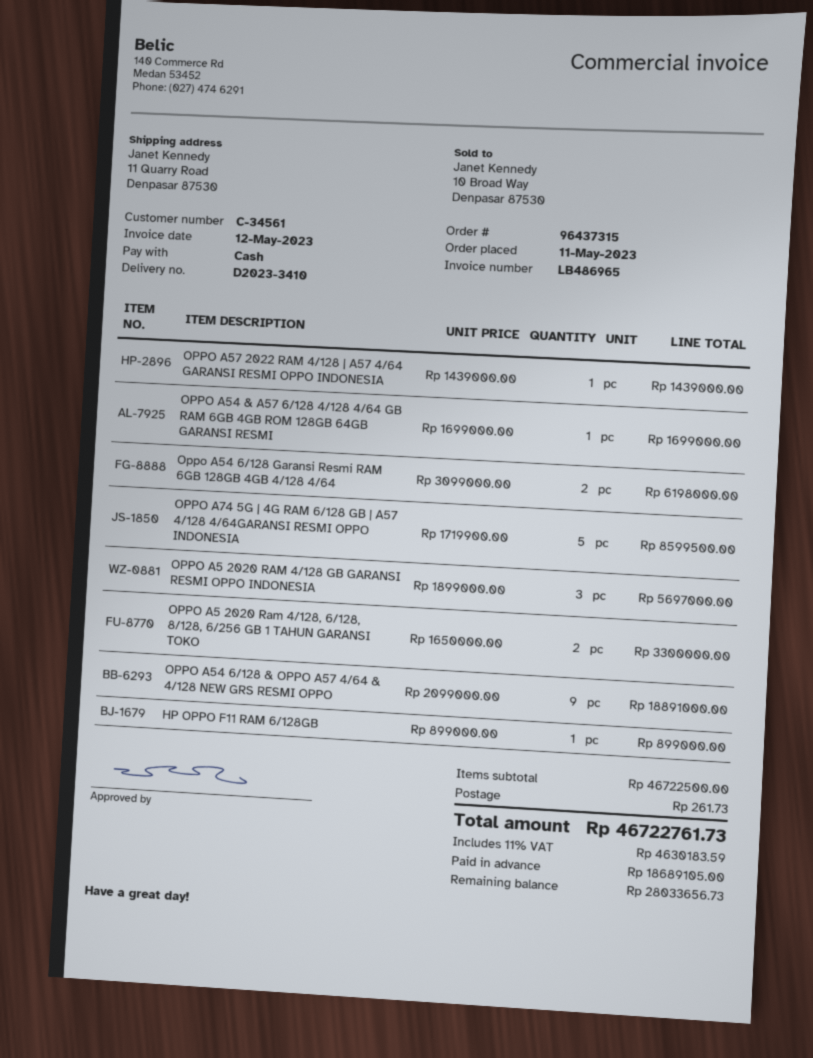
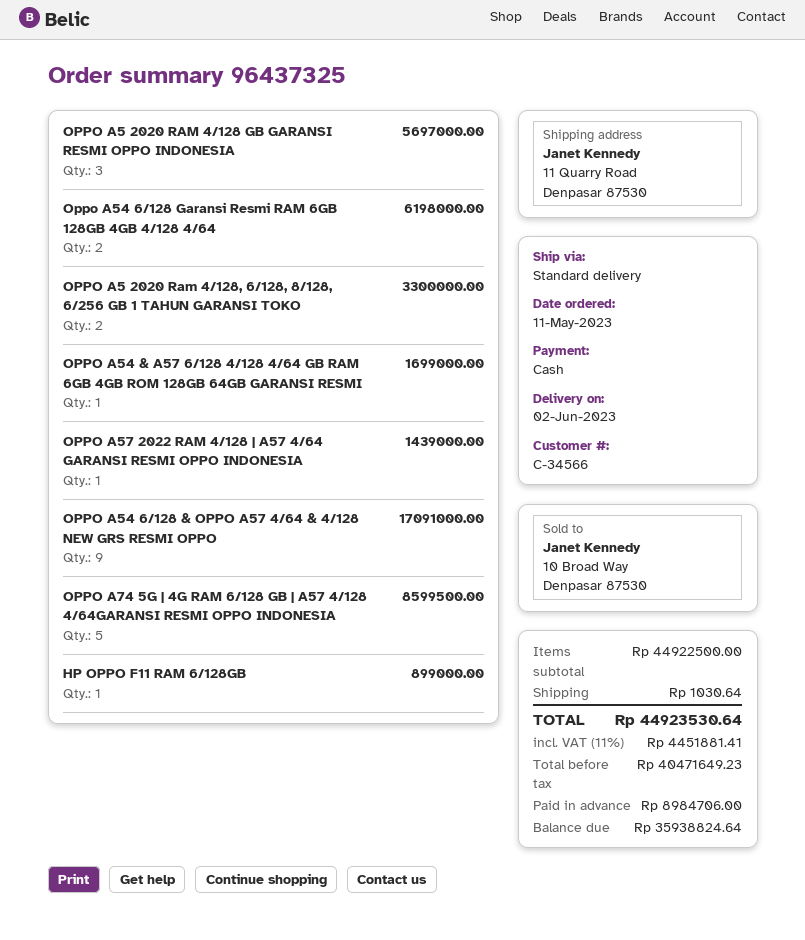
order number: 96437315 -> 96437325
customer number: C-34561 -> C-34566
OPPO A54 6/128 & OPPO A57 4/64 & 4/128 NEW GRS RESMI OPPO: 9 for 18891000.00 -> 9 for 17091000.00
subtotal: 46722500.00 -> 44922500.00
shipping: 261.73 -> 1030.64
tax: 11% = 4630183.59 -> 11% = 4451881.41
total: 46722761.73 -> 44923530.64
deposit: 18689105.00 -> 8984706.00
balance: 28033656.73 -> 35938824.64

